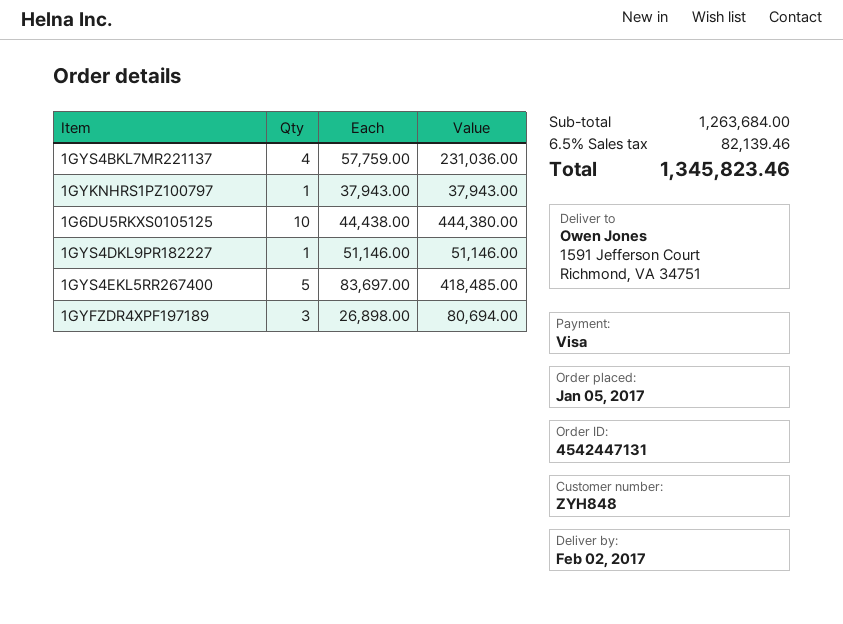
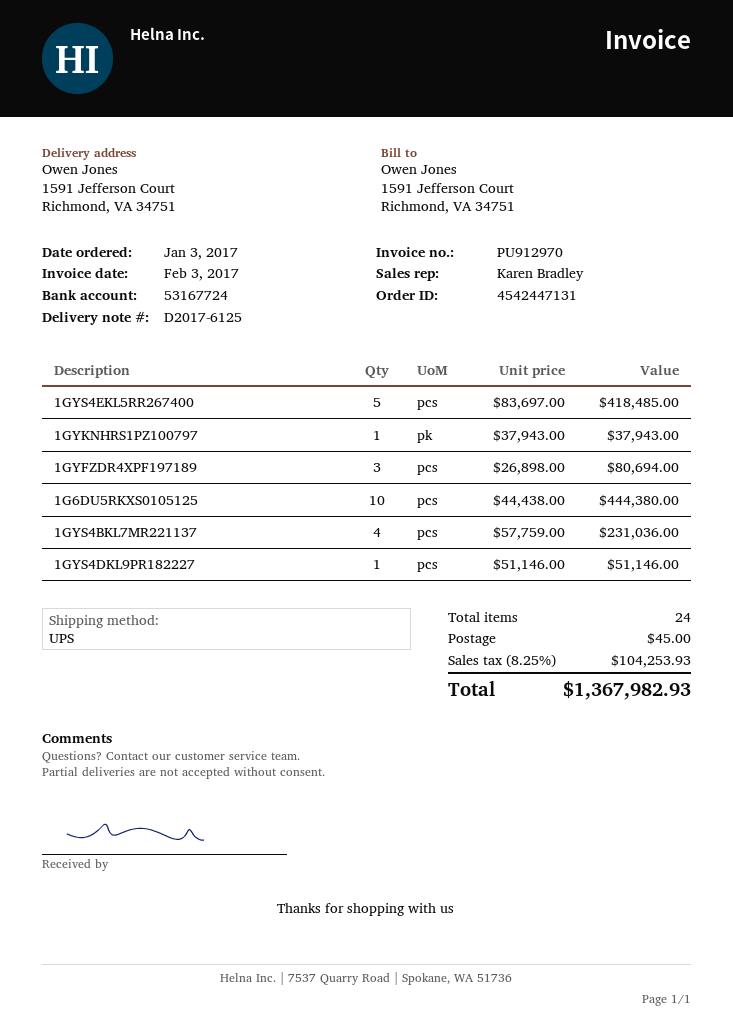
order date: 2017-01-05 -> 2017-01-03
shipping: none -> 45.00
tax: 6.5% = 82139.46 -> 8.25% = 104253.93
total: 1345823.46 -> 1367982.93

